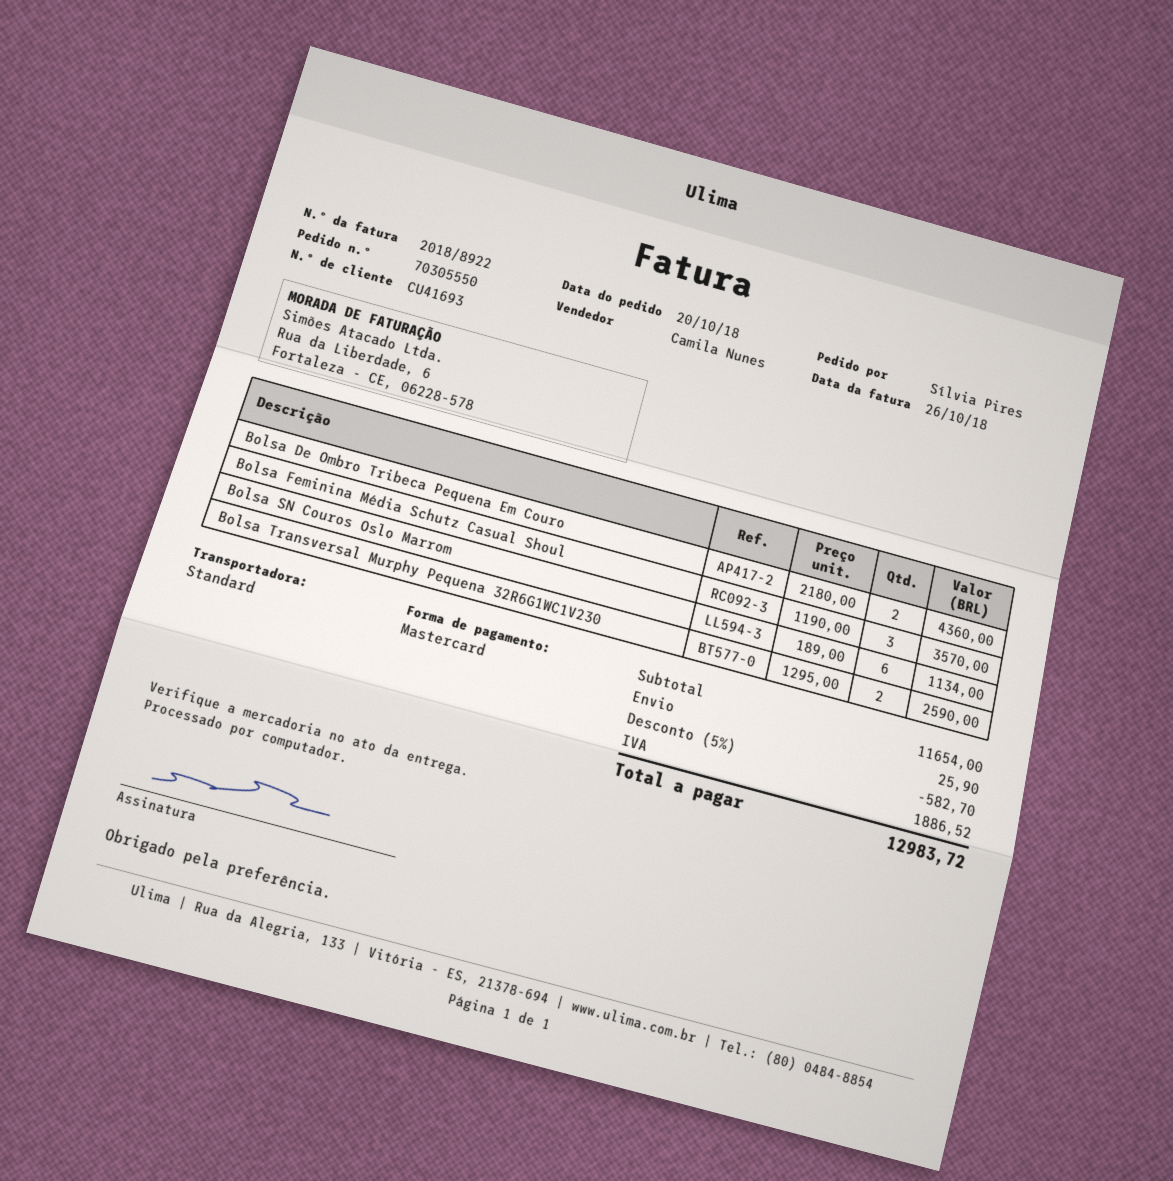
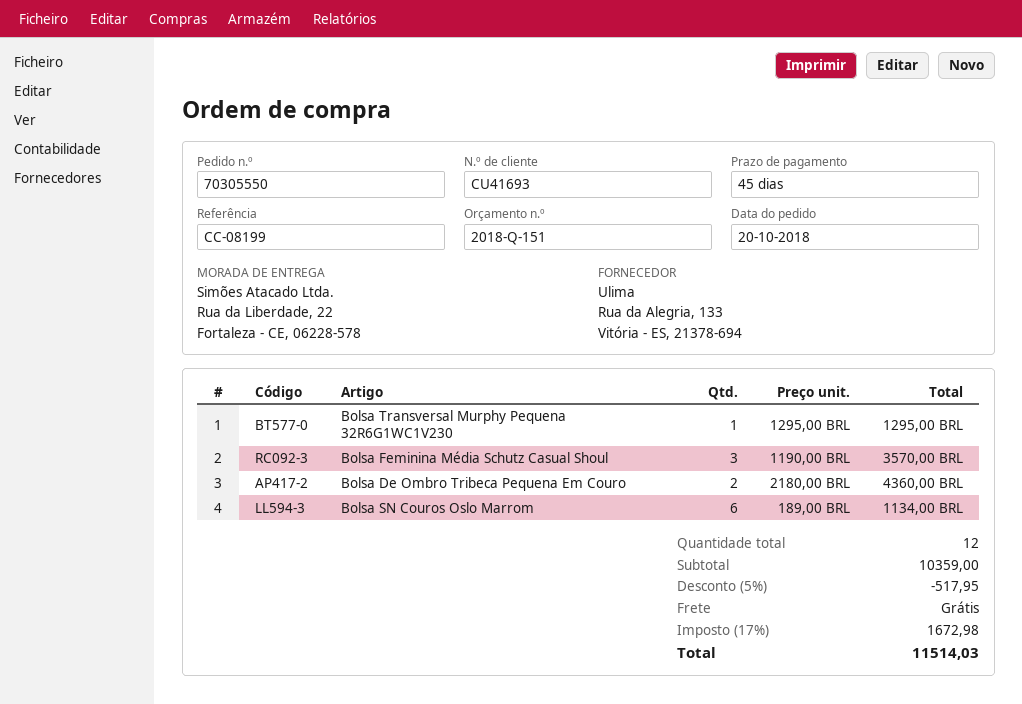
Bolsa Transversal Murphy Pequena 32R6G1WC1V230: 2 x 1295.00 = 2590.00 -> 1 x 1295.00 = 1295.00
subtotal: 11654.00 -> 10359.00
discount: 5% = 582.70 -> 5% = 517.95
shipping: 25.90 -> 0.00
tax: 1886.52 -> 1672.98
total: 12983.72 -> 11514.03

